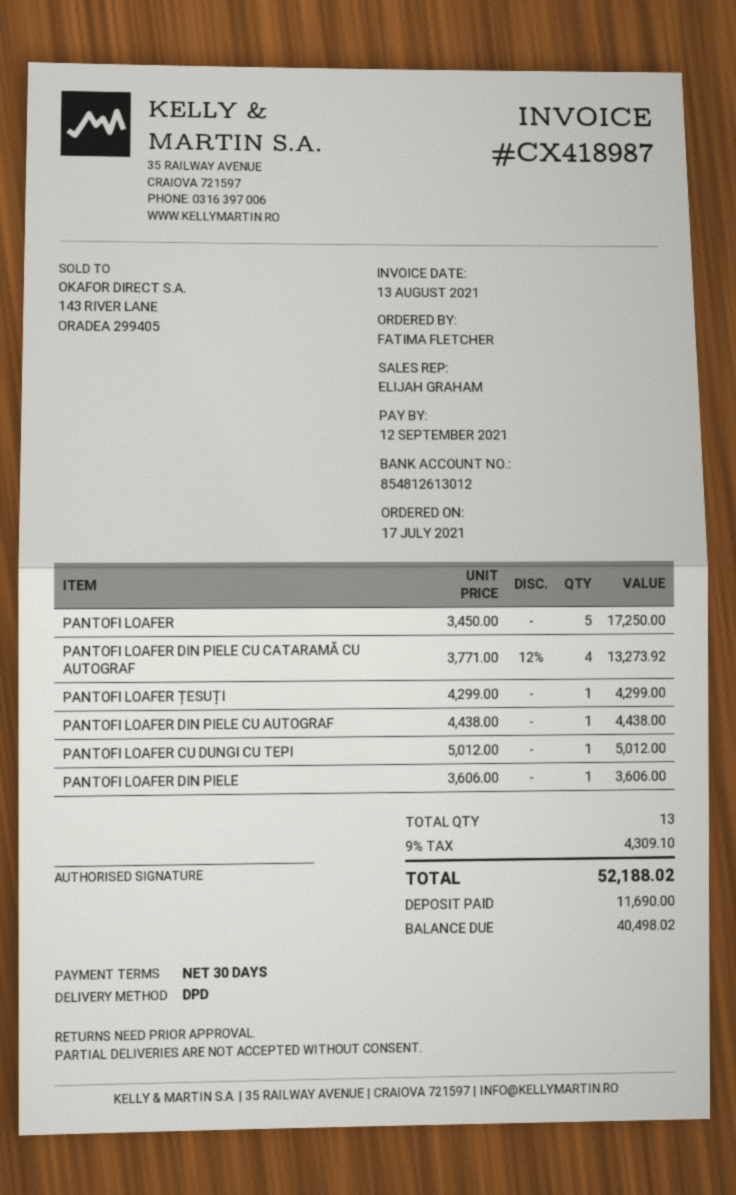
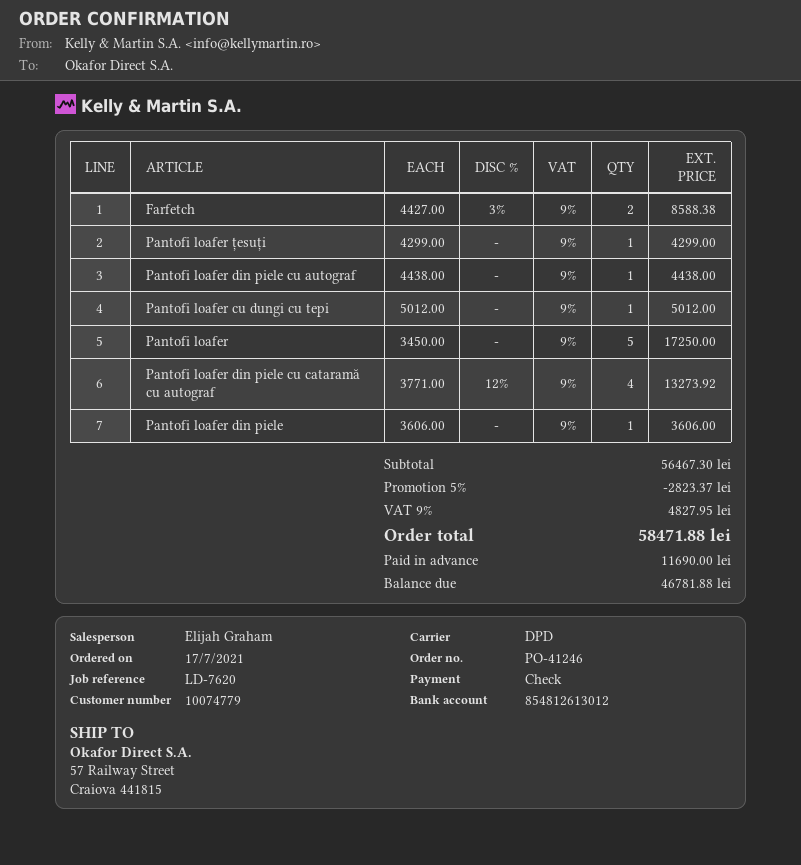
Farfetch: none -> 2 x 4427.00 - 3% = 8588.38
discount: none -> 5% = 2823.37
tax: 9% = 4309.10 -> 9% = 4827.95
total: 52188.02 -> 58471.88
balance: 40498.02 -> 46781.88

